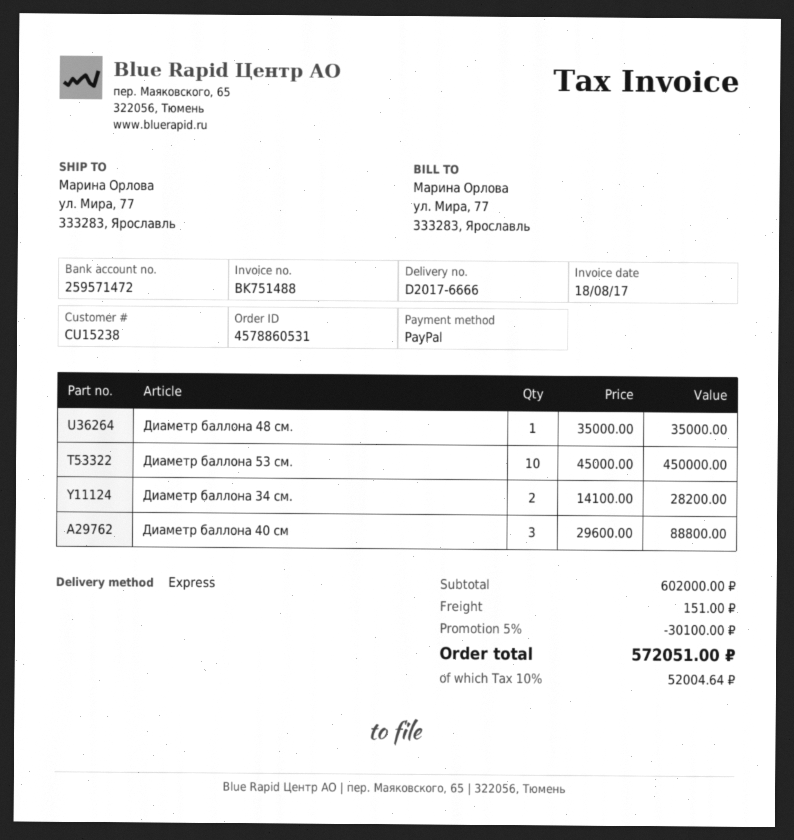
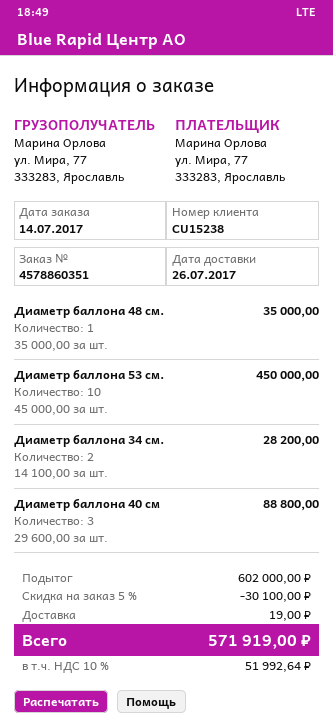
order number: 4578860531 -> 4578860351
shipping: 151.00 -> 19.00
tax: 10% = 52004.64 -> 10% = 51992.64
total: 572051.00 -> 571919.00

